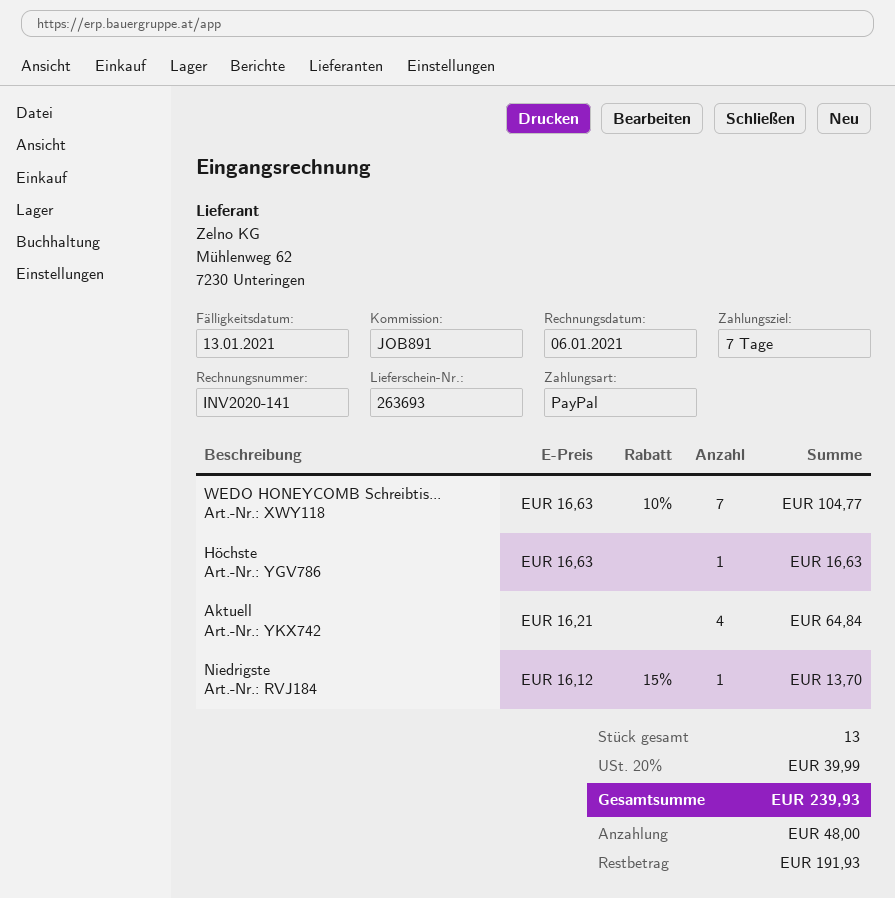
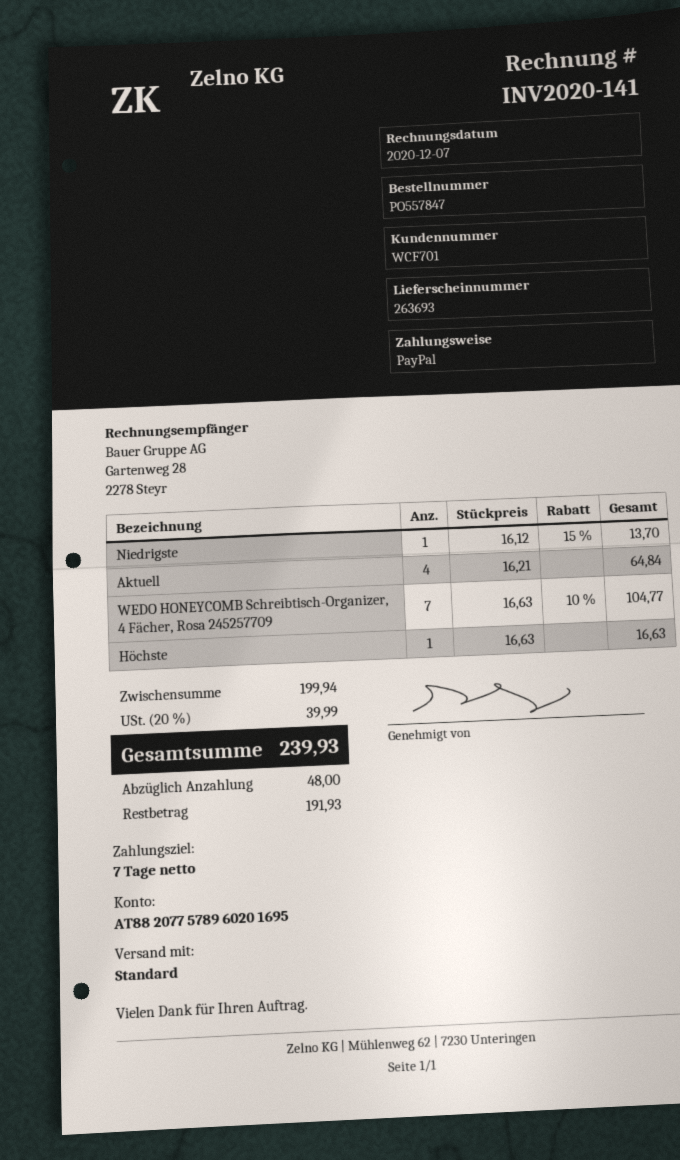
invoice date: 2021-01-06 -> 2020-12-07

